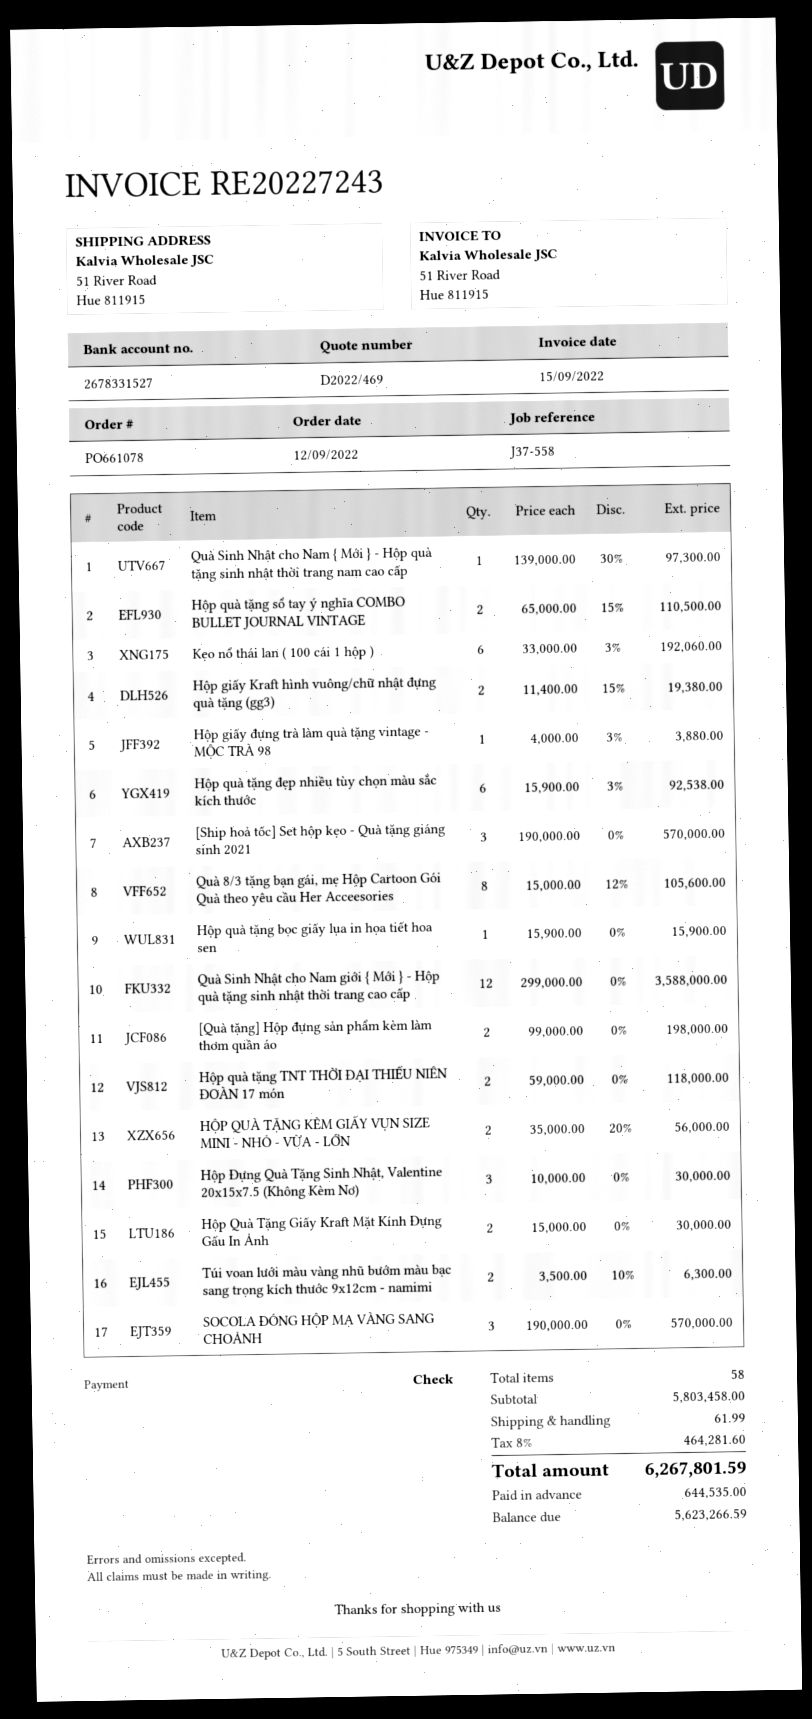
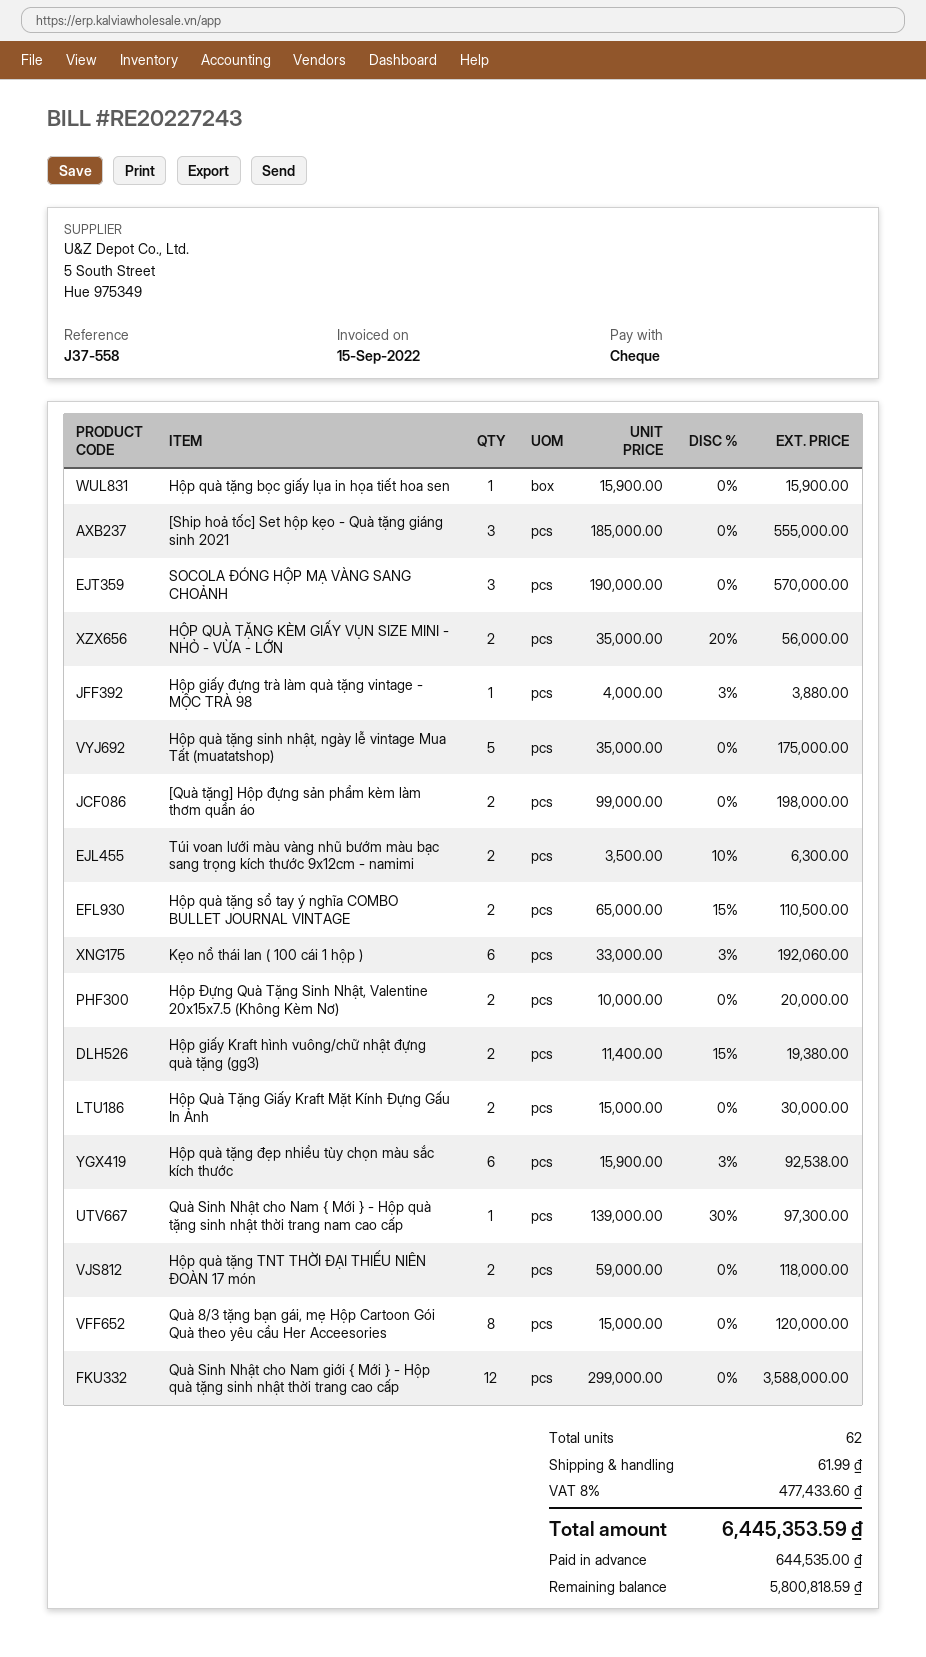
[Ship hoả tốc] Set hộp kẹo - Quà tặng giáng sinh 2021: 3 x 190000.00 = 570000.00 -> 3 x 185000.00 = 555000.00
Quà 8/3 tặng bạn gái, mẹ Hộp Cartoon Gói Quà theo yêu cầu Her Acceesories: 8 x 15000.00 - 12% = 105600.00 -> 8 x 15000.00 = 120000.00
Hộp Đựng Quà Tặng Sinh Nhật, Valentine 20x15x7.5 (Không Kèm Nơ): 3 x 10000.00 = 30000.00 -> 2 x 10000.00 = 20000.00
Hộp quà tặng sinh nhật, ngày lễ vintage Mua Tất (muatatshop): none -> 5 x 35000.00 = 175000.00
total quantity: 58 -> 62
tax: 8% = 464281.60 -> 8% = 477433.60
total: 6267801.59 -> 6445353.59
balance: 5623266.59 -> 5800818.59

